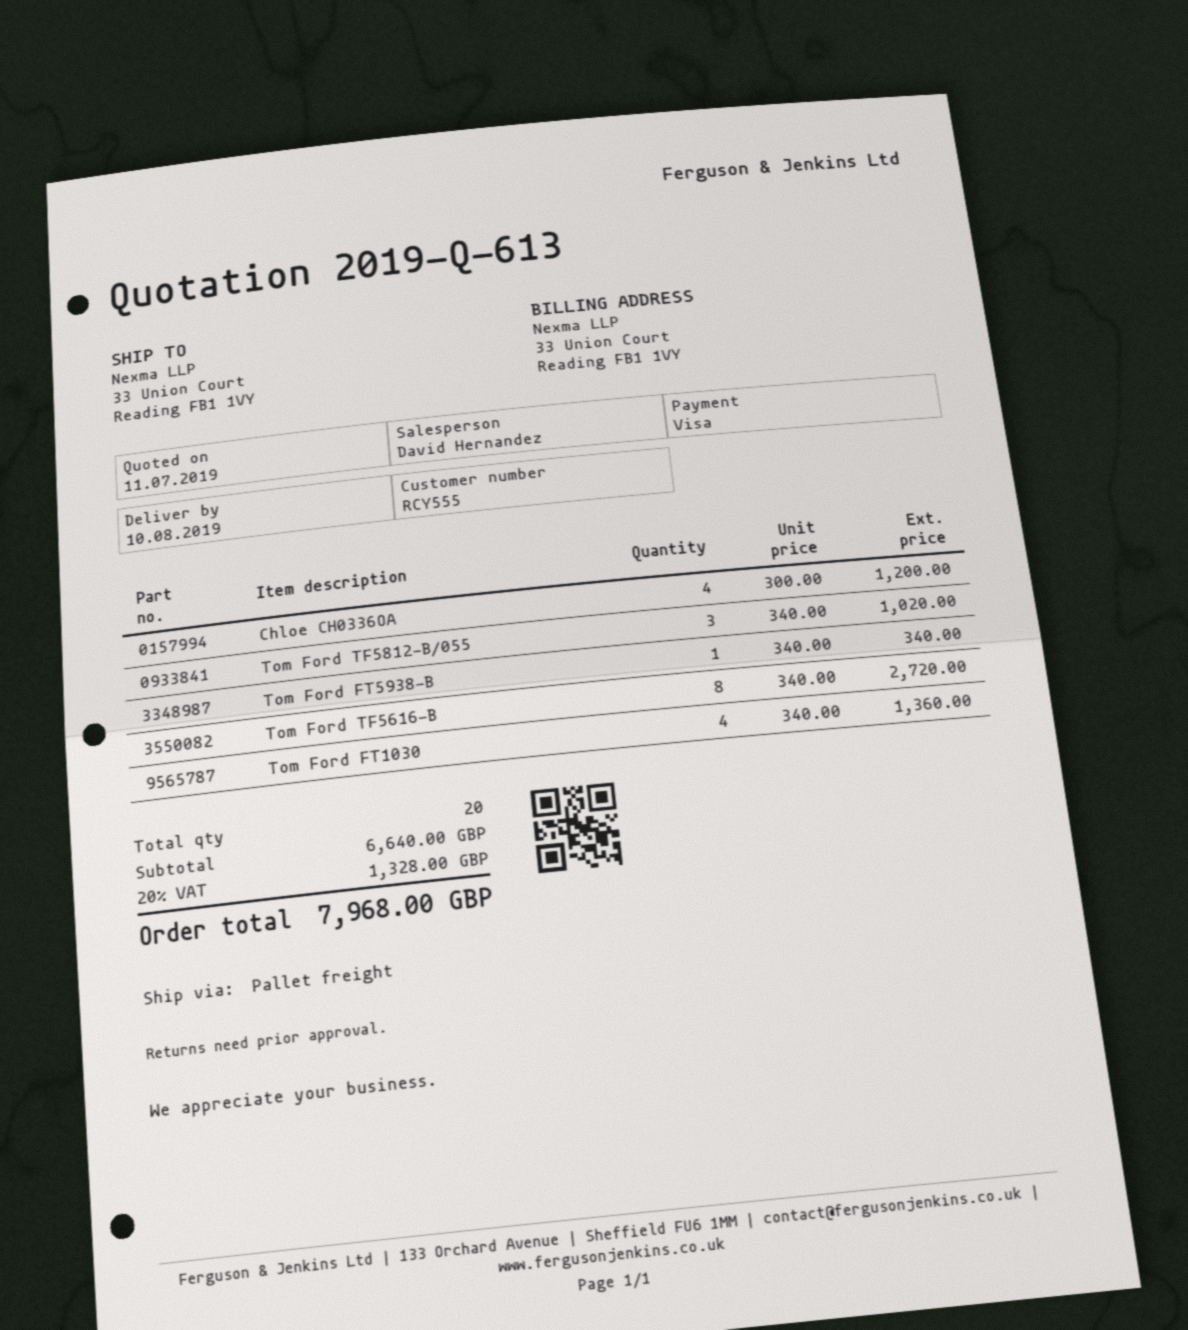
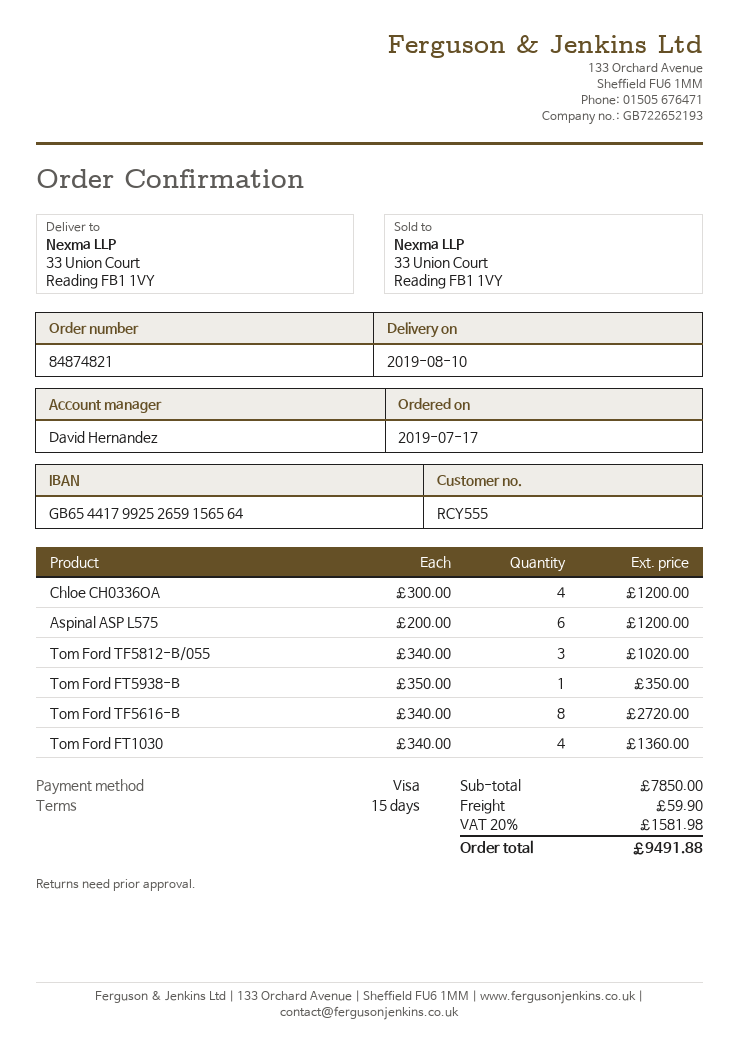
Tom Ford FT5938-B: 1 x 340.00 = 340.00 -> 1 x 350.00 = 350.00
Aspinal ASP L575: none -> 6 x 200.00 = 1200.00
subtotal: 6640.00 -> 7850.00
shipping: none -> 59.90
tax: 20% = 1328.00 -> 20% = 1581.98
total: 7968.00 -> 9491.88

